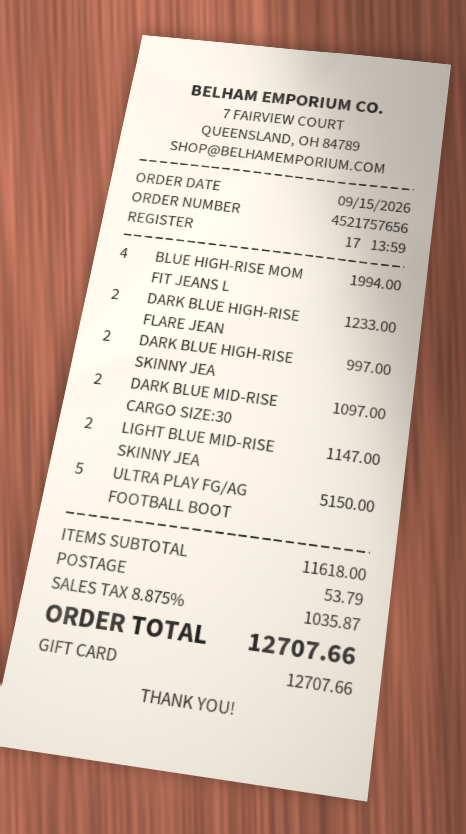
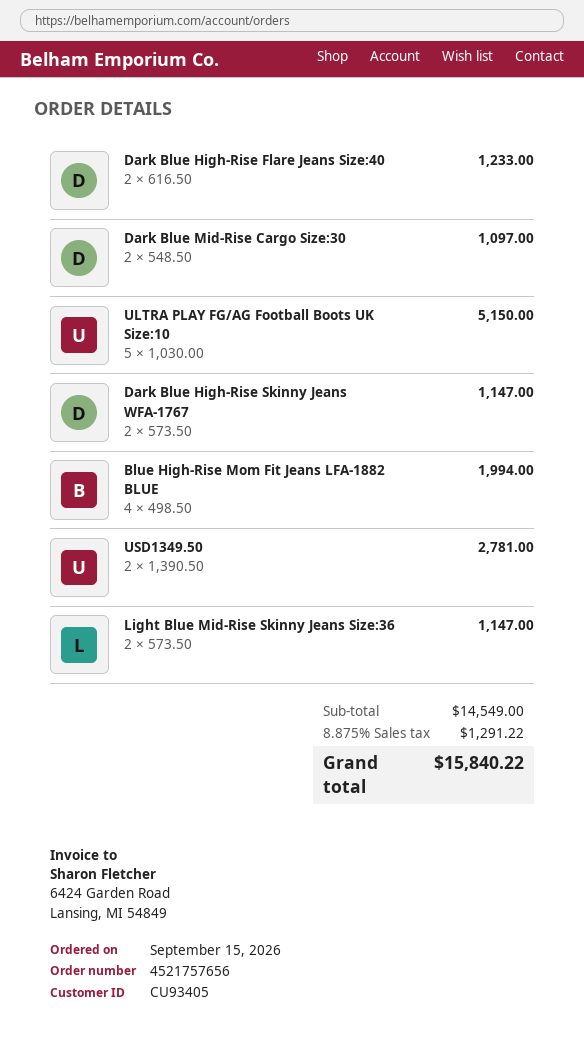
DARK BLUE HIGH-RISE SKINNY JEA: 2 for 997.00 -> 2 for 1147.00
USD1349.50: none -> 2 for 2781.00
subtotal: 11618.00 -> 14549.00
shipping: 53.79 -> none
tax: 8.875% = 1035.87 -> 8.875% = 1291.22
total: 12707.66 -> 15840.22

